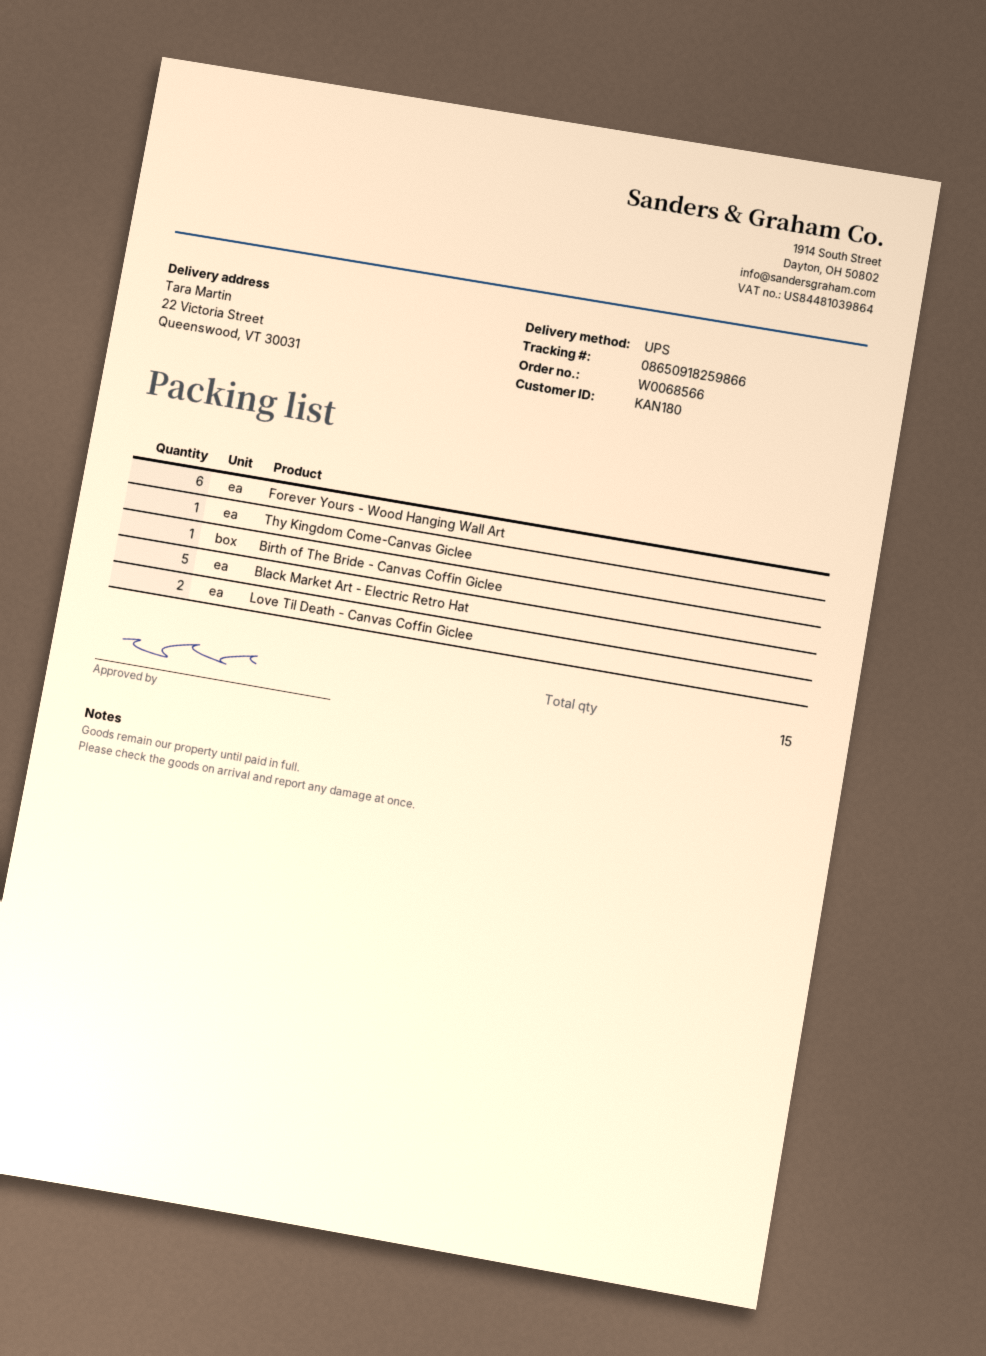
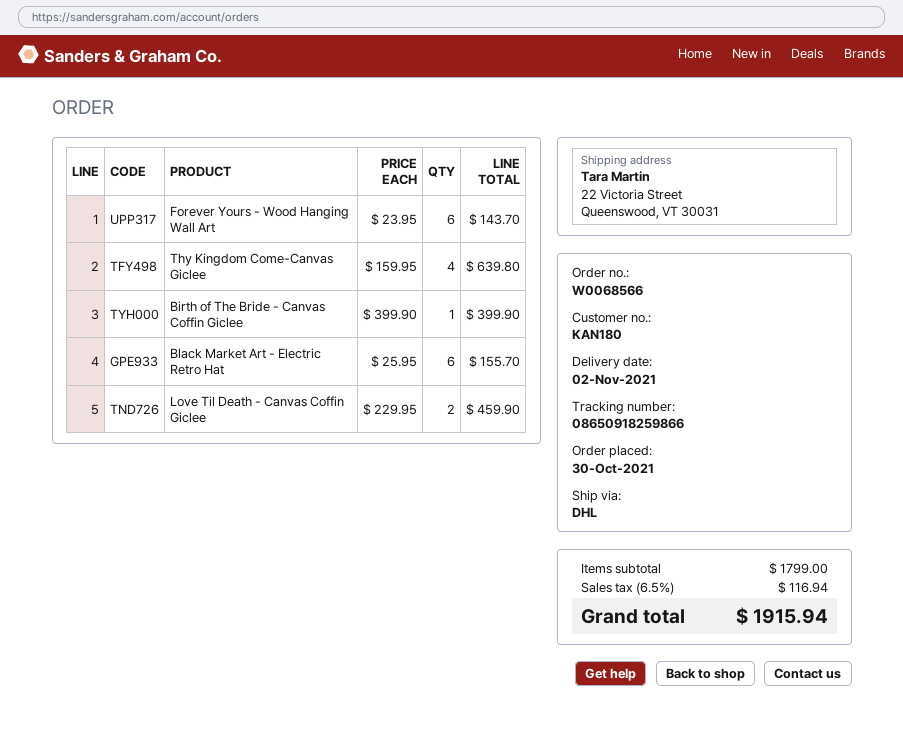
shipping method: UPS -> DHL
Thy Kingdom Come-Canvas Giclee: 1 -> 4
Black Market Art - Electric Retro Hat: 5 -> 6

